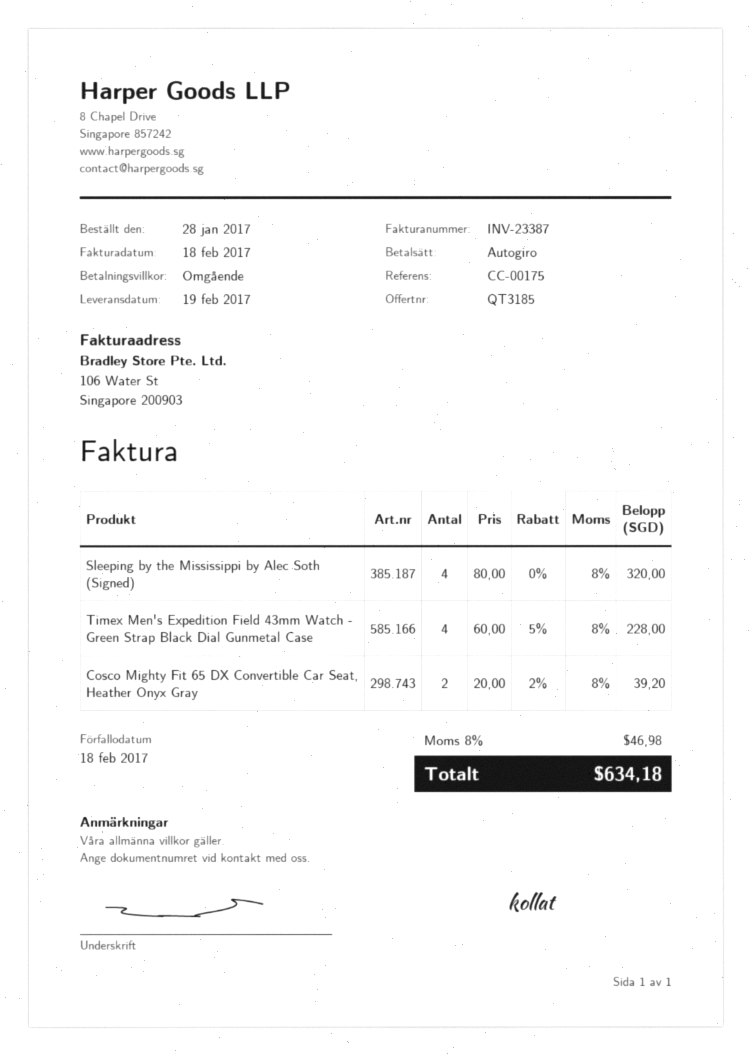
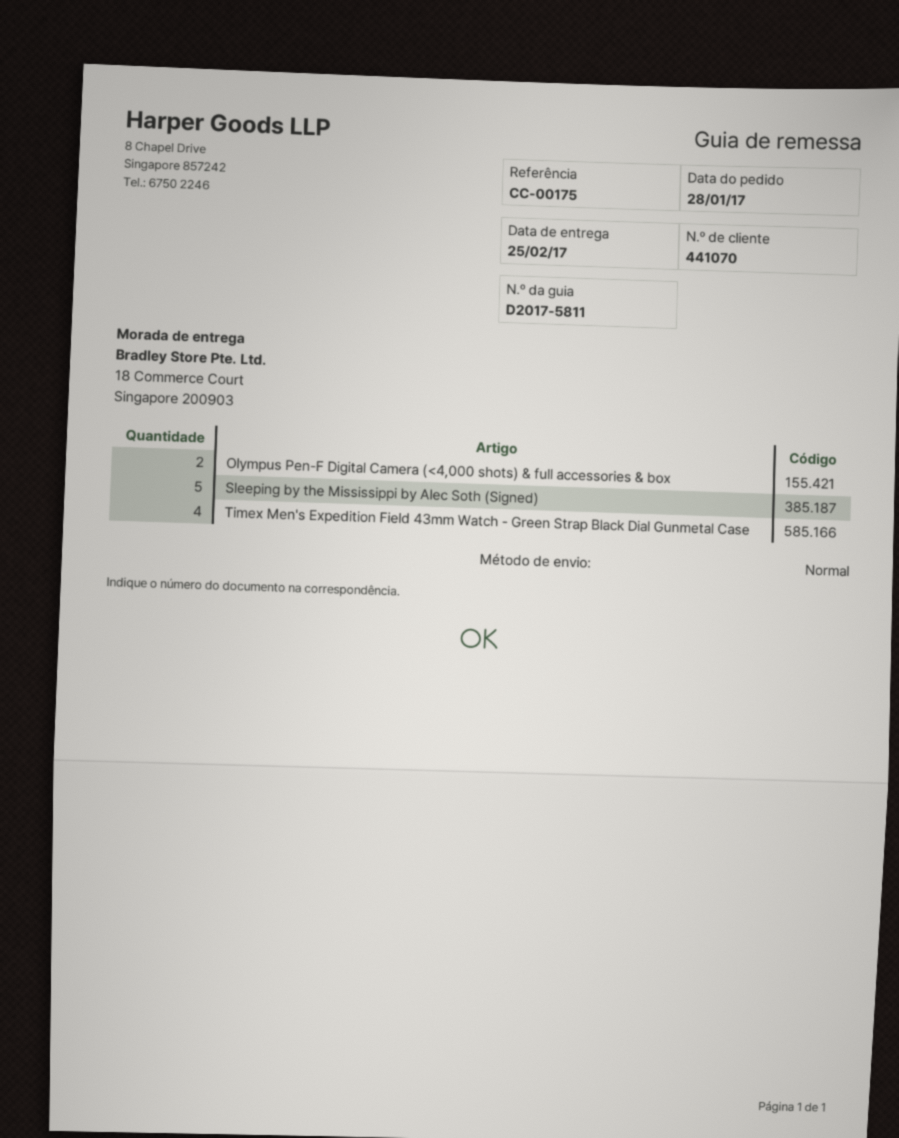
delivery date: 2017-02-19 -> 2017-02-25
Sleeping by the Mississippi by Alec Soth (Signed): 4 -> 5
Cosco Mighty Fit 65 DX Convertible Car Seat, Heather Onyx Gray: 2 -> none
Olympus Pen-F Digital Camera (<4,000 shots) & full accessories & box: none -> 2

